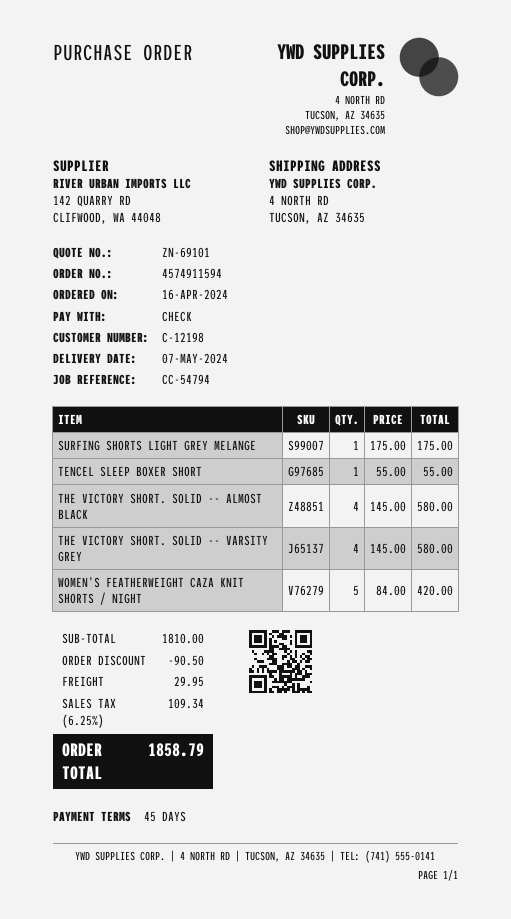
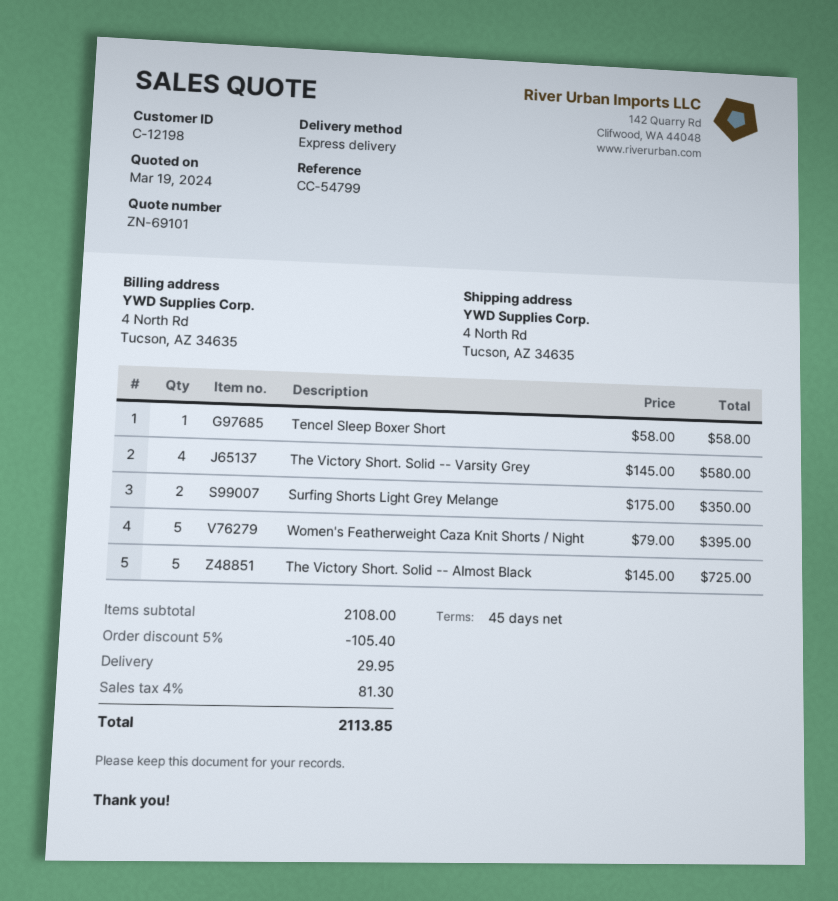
reference: CC-54794 -> CC-54799
SURFING SHORTS LIGHT GREY MELANGE: 1 x 175.00 = 175.00 -> 2 x 175.00 = 350.00
TENCEL SLEEP BOXER SHORT: 1 x 55.00 = 55.00 -> 1 x 58.00 = 58.00
THE VICTORY SHORT. SOLID -- ALMOST BLACK: 4 x 145.00 = 580.00 -> 5 x 145.00 = 725.00
WOMEN'S FEATHERWEIGHT CAZA KNIT SHORTS / NIGHT: 5 x 84.00 = 420.00 -> 5 x 79.00 = 395.00
subtotal: 1810.00 -> 2108.00
discount: 90.50 -> 105.40
tax: 6.25% = 109.34 -> 4% = 81.30
total: 1858.79 -> 2113.85

